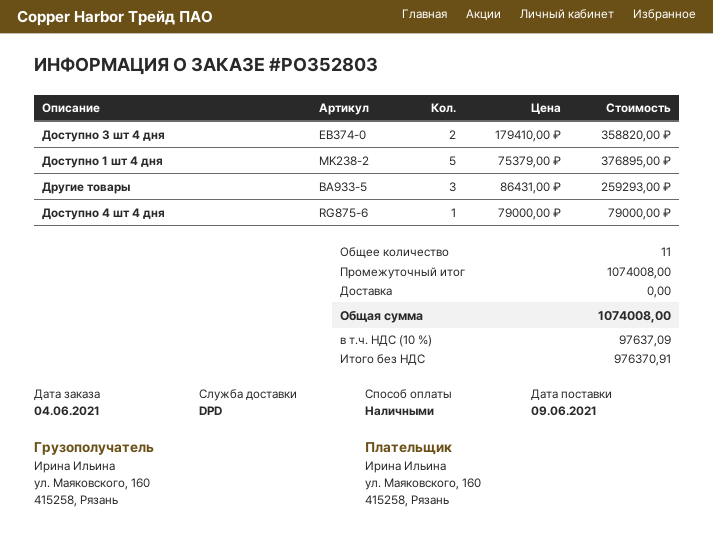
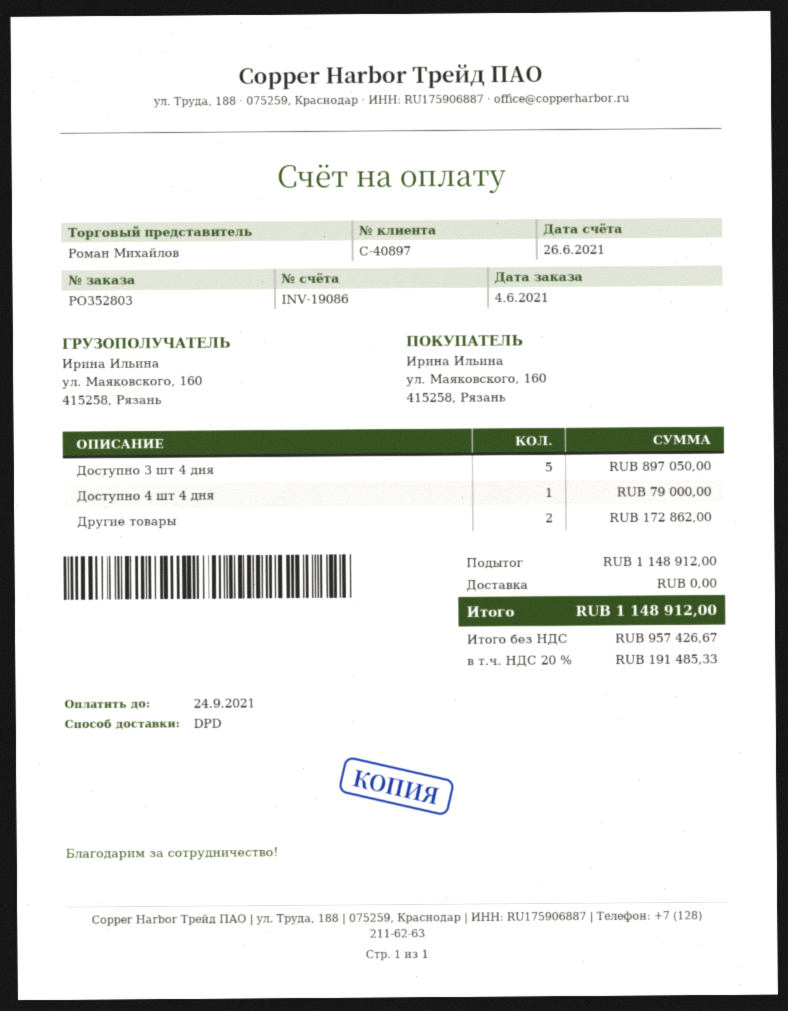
Доступно 3 шт 4 дня: 2 for 358820.00 -> 5 for 897050.00
Доступно 1 шт 4 дня: 5 for 376895.00 -> none
Другие товары: 3 for 259293.00 -> 2 for 172862.00
subtotal: 1074008.00 -> 1148912.00
net: 976370.91 -> 957426.67
tax: 10% = 97637.09 -> 20% = 191485.33
total: 1074008.00 -> 1148912.00

